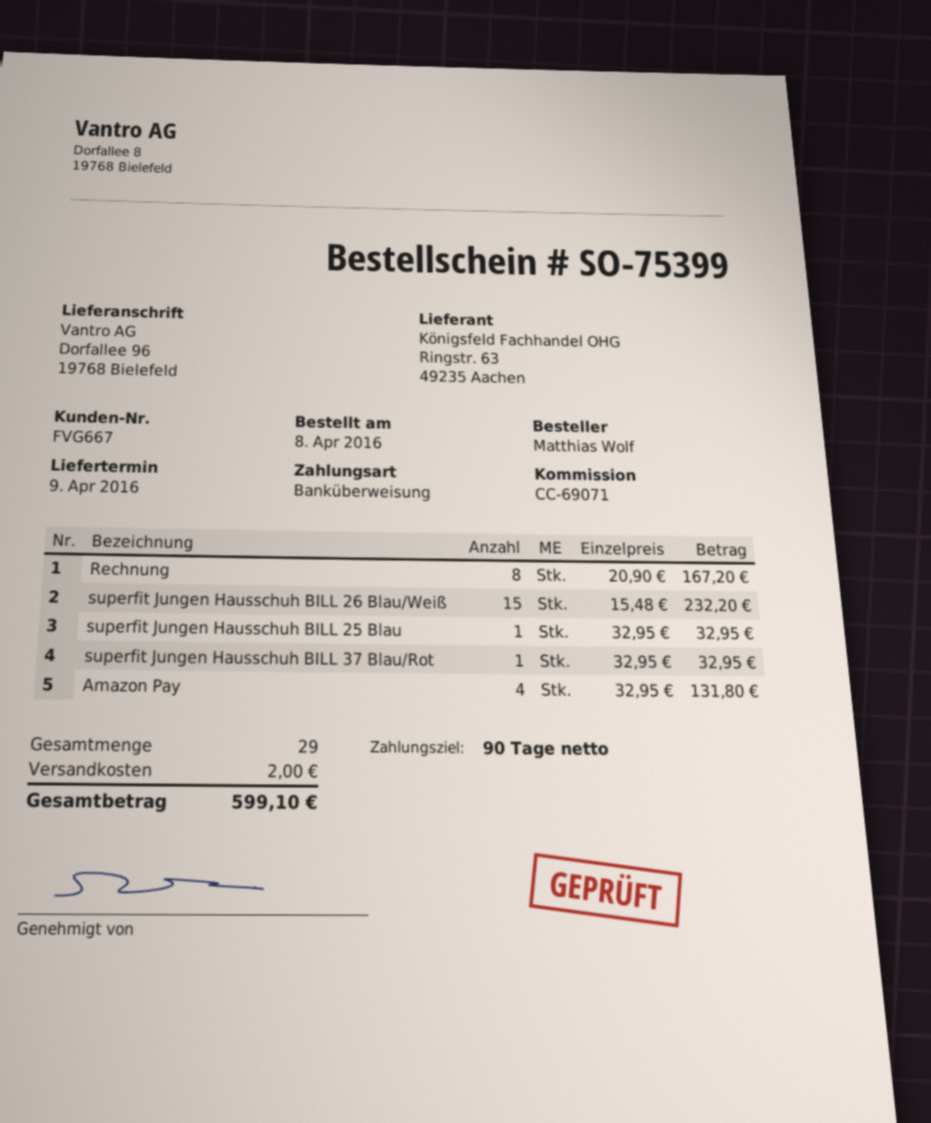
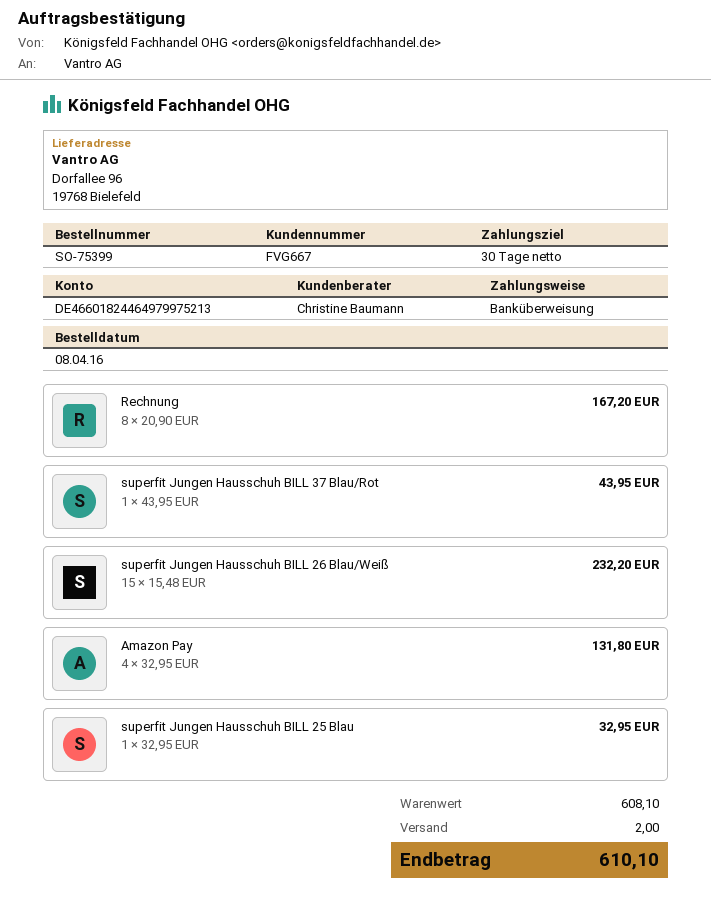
payment terms: 90 days -> 30 days
superfit Jungen Hausschuh BILL 37 Blau/Rot: 1 x 32.95 = 32.95 -> 1 x 43.95 = 43.95
total: 599.10 -> 610.10

